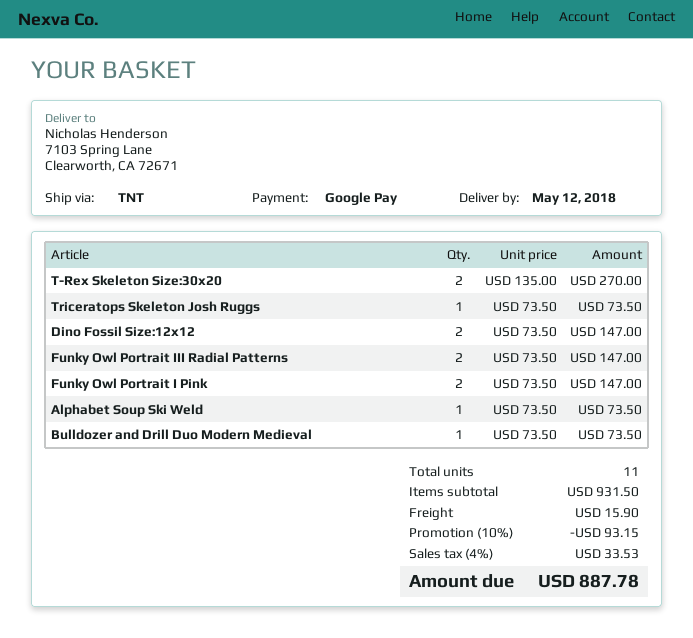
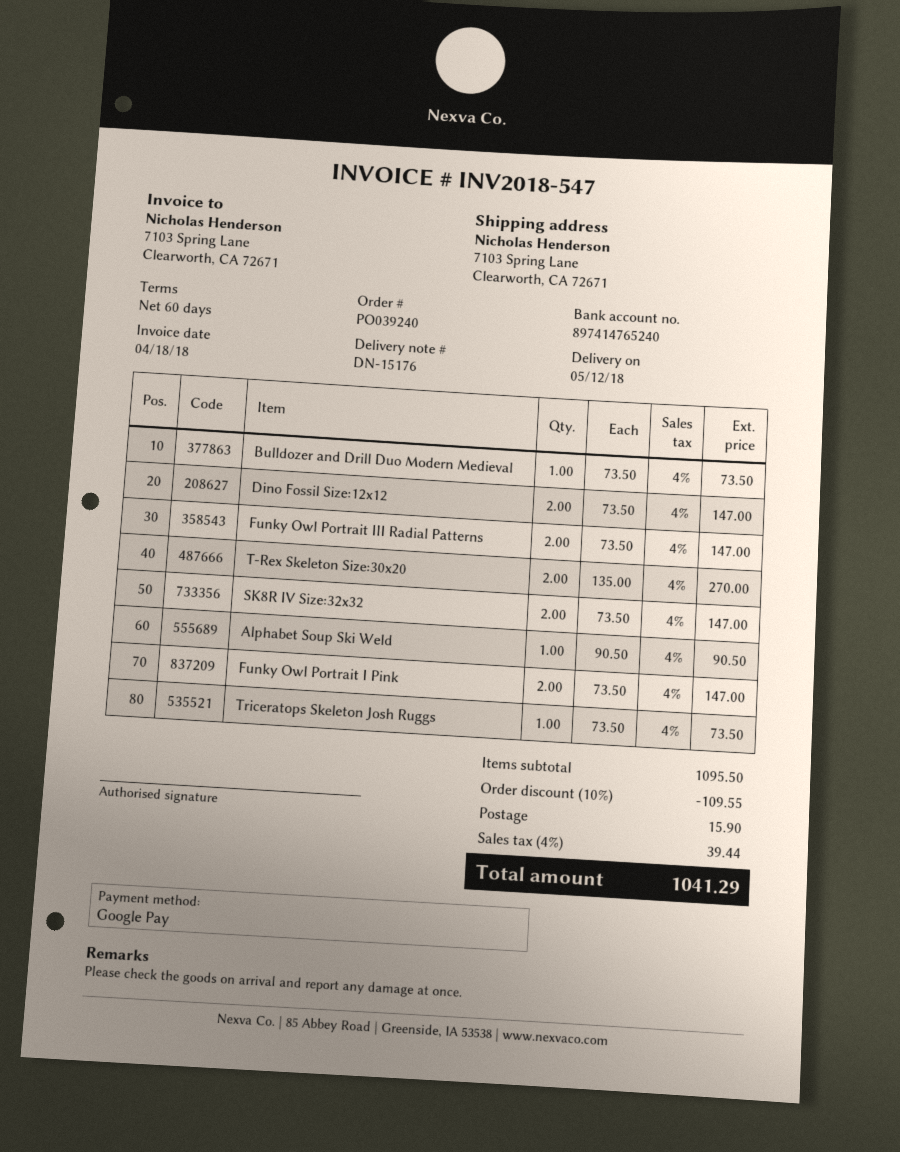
Alphabet Soup Ski Weld: 1 x 73.50 = 73.50 -> 1 x 90.50 = 90.50
SK8R IV Size:32x32: none -> 2 x 73.50 = 147.00
subtotal: 931.50 -> 1095.50
discount: 10% = 93.15 -> 10% = 109.55
tax: 4% = 33.53 -> 4% = 39.44
total: 887.78 -> 1041.29

